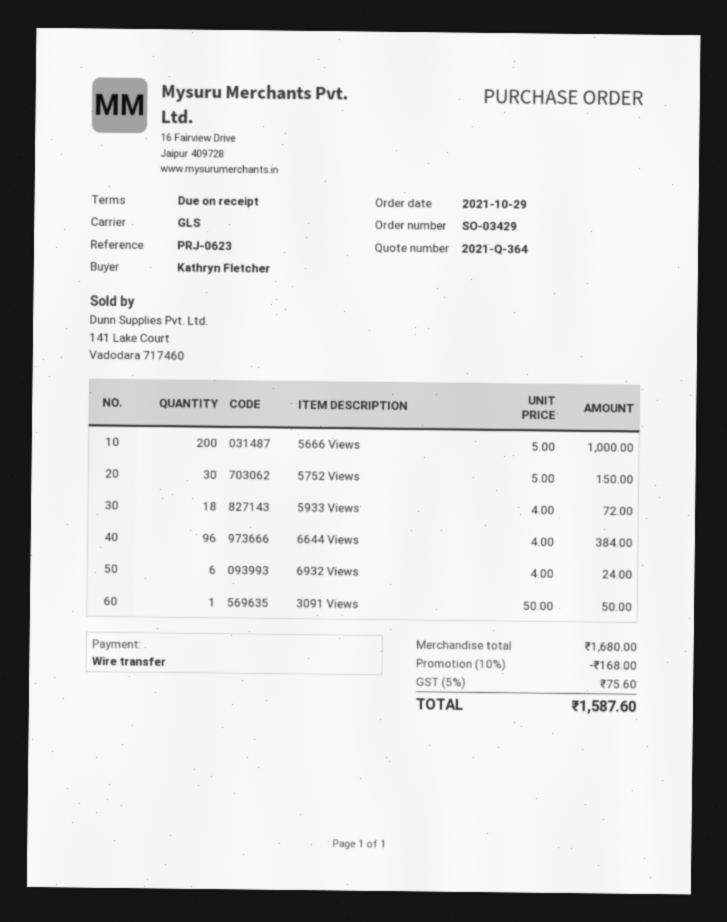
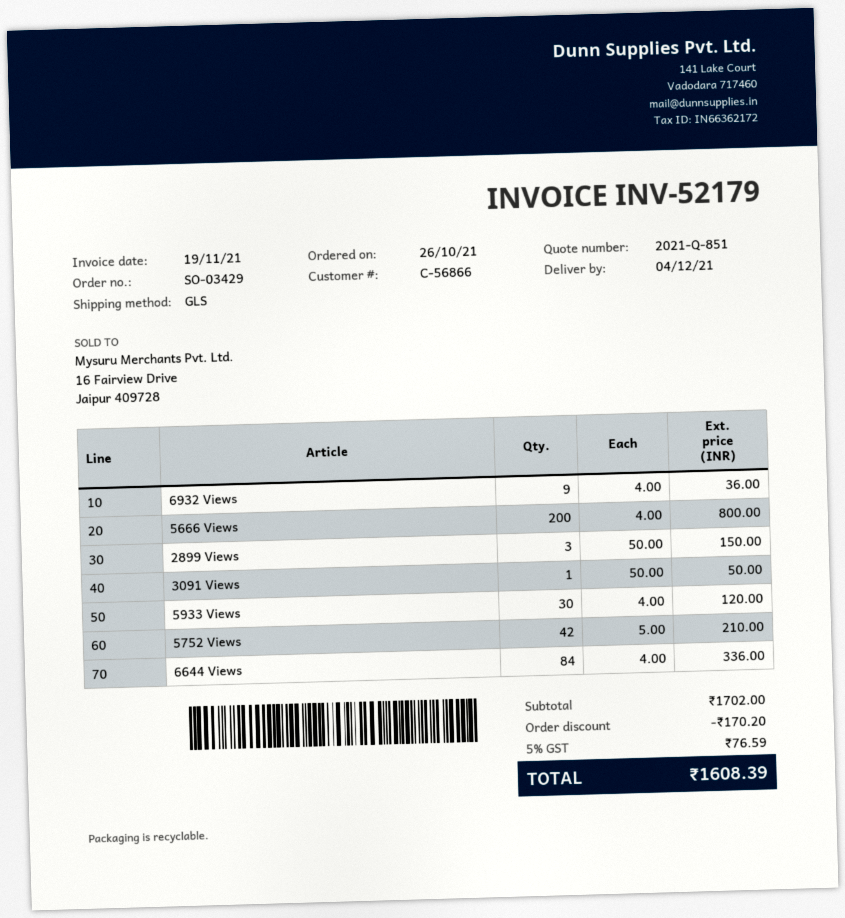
quote number: 2021-Q-364 -> 2021-Q-851
order date: 2021-10-29 -> 2021-10-26
5666 Views: 200 x 5.00 = 1000.00 -> 200 x 4.00 = 800.00
5752 Views: 30 x 5.00 = 150.00 -> 42 x 5.00 = 210.00
5933 Views: 18 x 4.00 = 72.00 -> 30 x 4.00 = 120.00
6644 Views: 96 x 4.00 = 384.00 -> 84 x 4.00 = 336.00
6932 Views: 6 x 4.00 = 24.00 -> 9 x 4.00 = 36.00
2899 Views: none -> 3 x 50.00 = 150.00
subtotal: 1680.00 -> 1702.00
discount: 168.00 -> 170.20
tax: 5% = 75.60 -> 5% = 76.59
total: 1587.60 -> 1608.39

